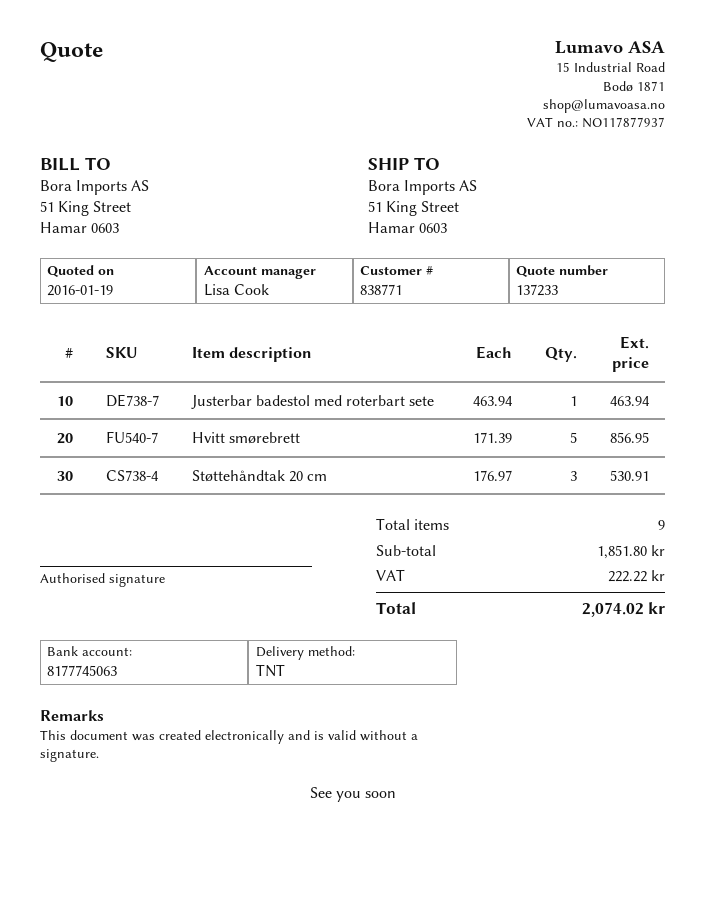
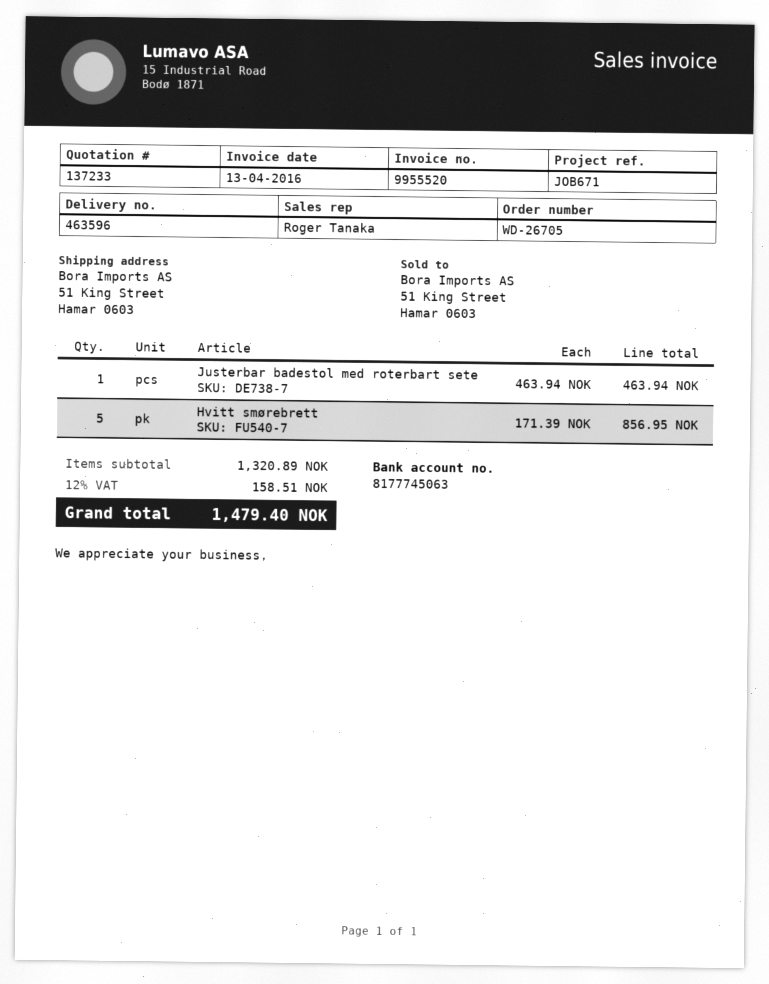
sales rep: Lisa Cook -> Roger Tanaka
Støttehåndtak 20 cm: 3 x 176.97 = 530.91 -> none
subtotal: 1851.80 -> 1320.89
tax: 222.22 -> 158.51
total: 2074.02 -> 1479.40

